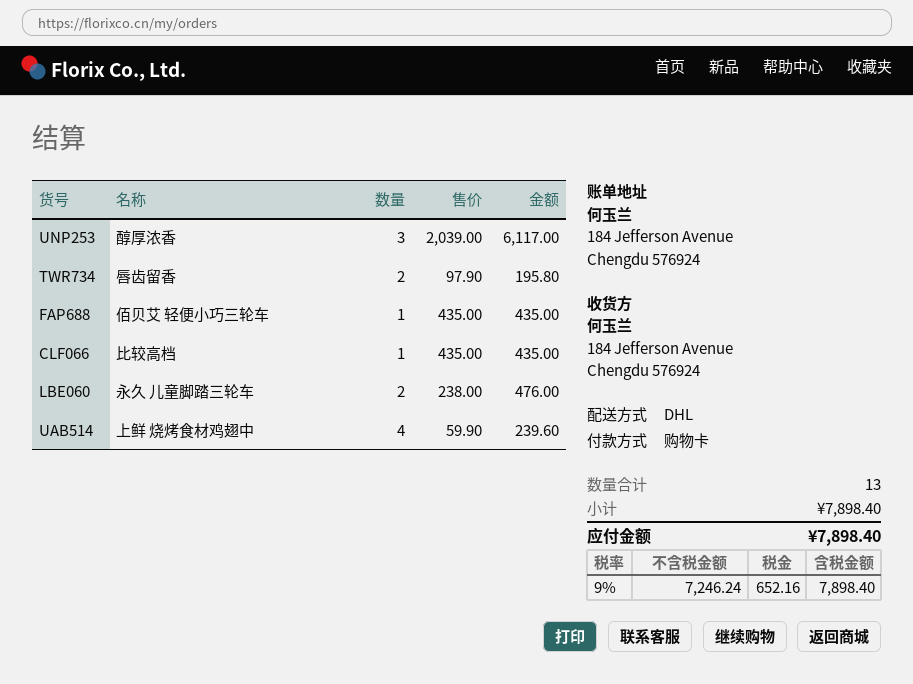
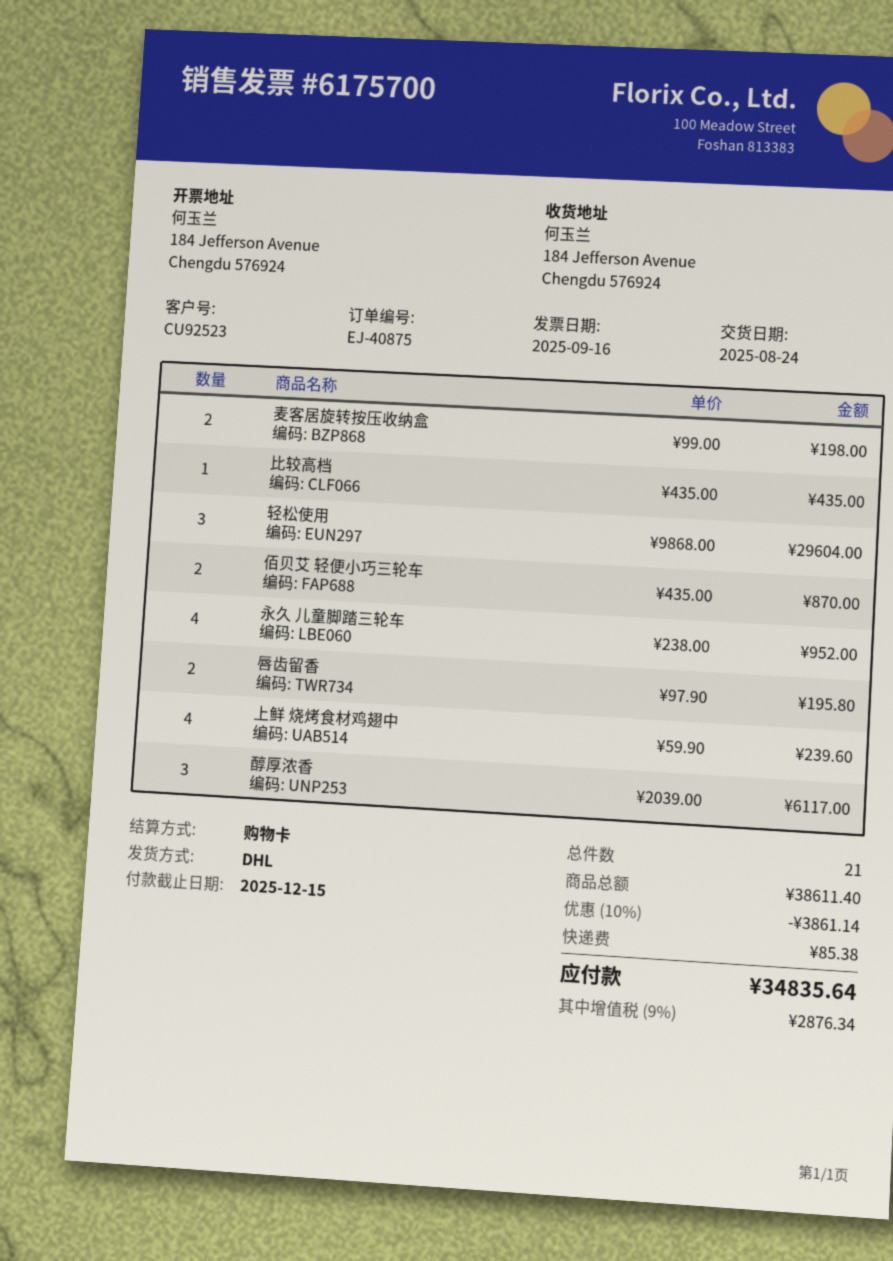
佰贝艾 轻便小巧三轮车: 1 x 435.00 = 435.00 -> 2 x 435.00 = 870.00
永久 儿童脚踏三轮车: 2 x 238.00 = 476.00 -> 4 x 238.00 = 952.00
麦客居旋转按压收纳盒: none -> 2 x 99.00 = 198.00
轻松使用: none -> 3 x 9868.00 = 29604.00
total quantity: 13 -> 21
subtotal: 7898.40 -> 38611.40
discount: none -> 10% = 3861.14
shipping: none -> 85.38
tax: 9% = 652.16 -> 9% = 2876.34
total: 7898.40 -> 34835.64

